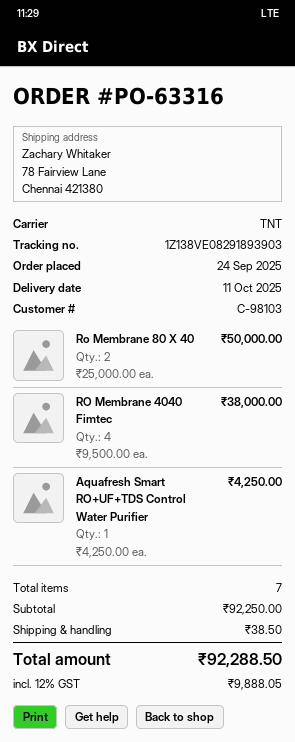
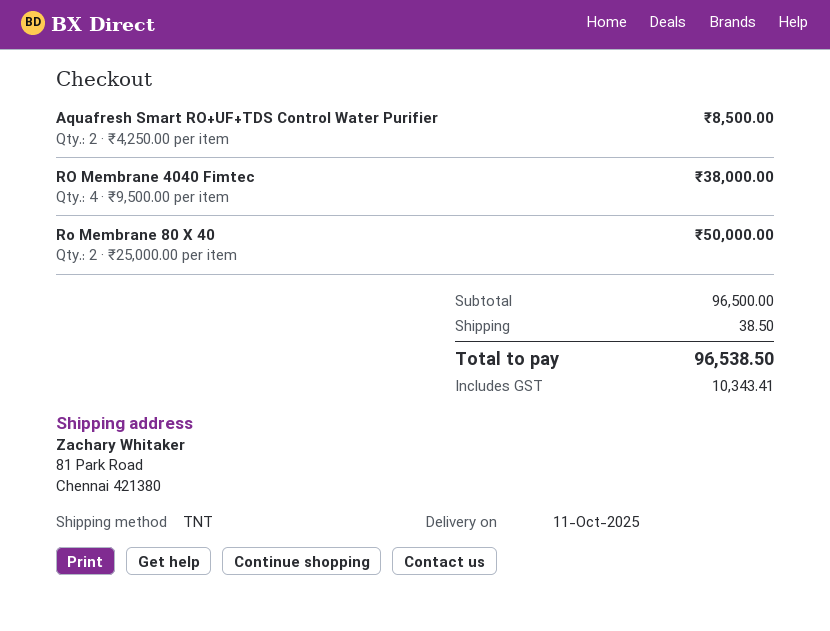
ship to: 78 Fairview Lane, Chennai 421380 -> 81 Park Road, Chennai 421380
Aquafresh Smart RO+UF+TDS Control Water Purifier: 1 x 4250.00 = 4250.00 -> 2 x 4250.00 = 8500.00
subtotal: 92250.00 -> 96500.00
tax: 9888.05 -> 10343.41
total: 92288.50 -> 96538.50

